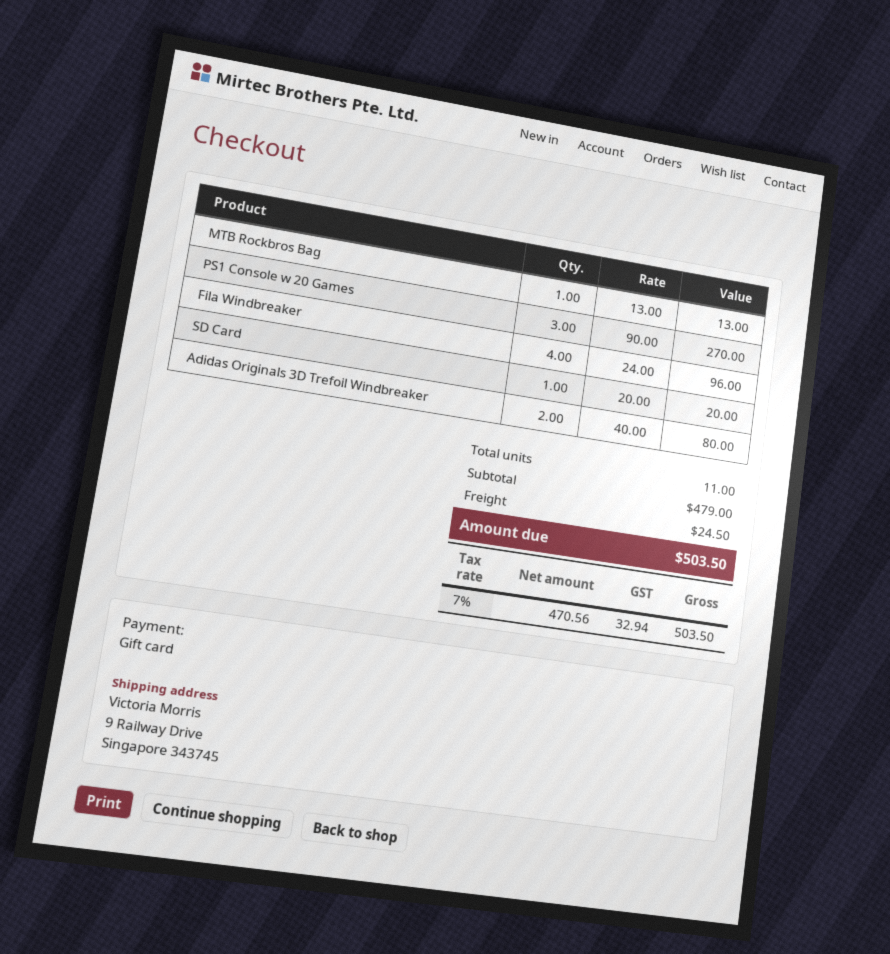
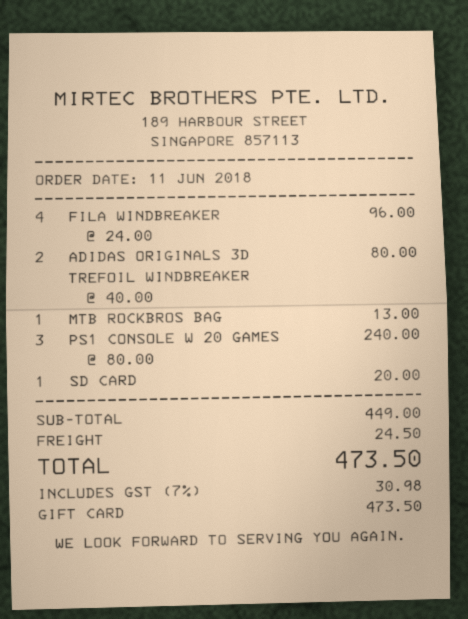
PS1 Console w 20 Games: 3 x 90.00 = 270.00 -> 3 x 80.00 = 240.00
subtotal: 479.00 -> 449.00
tax: 7% = 32.94 -> 7% = 30.98
total: 503.50 -> 473.50

